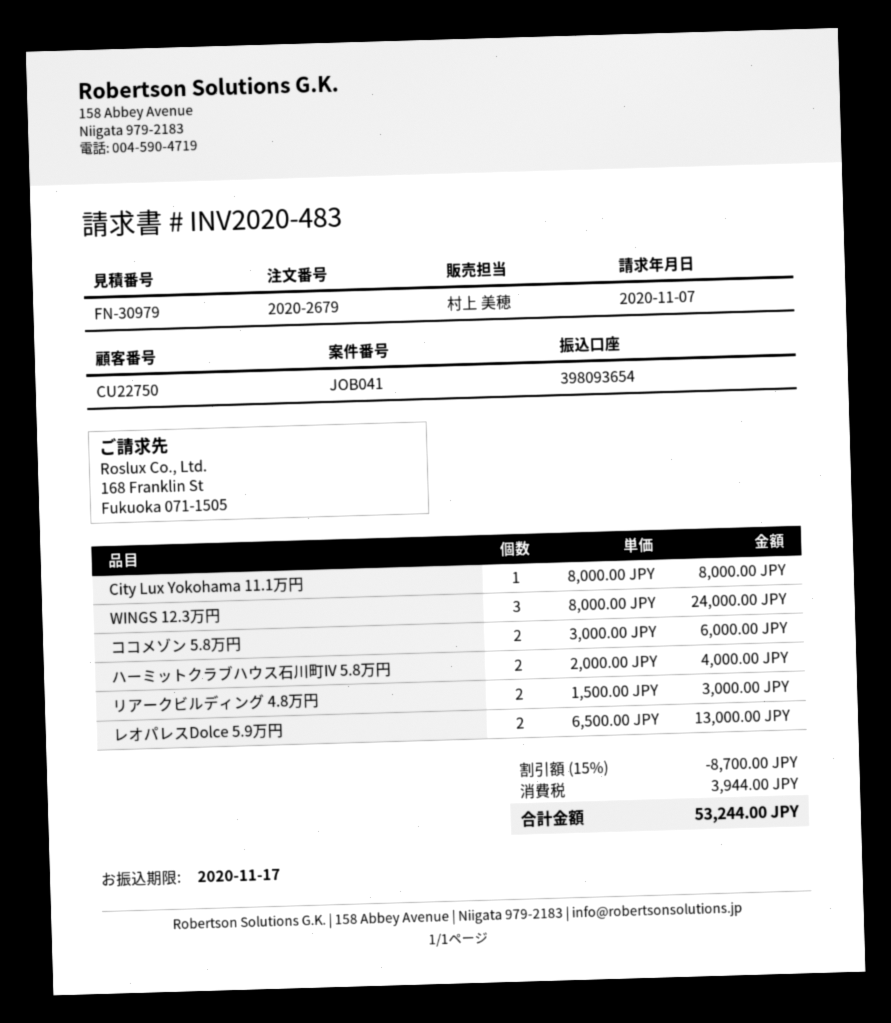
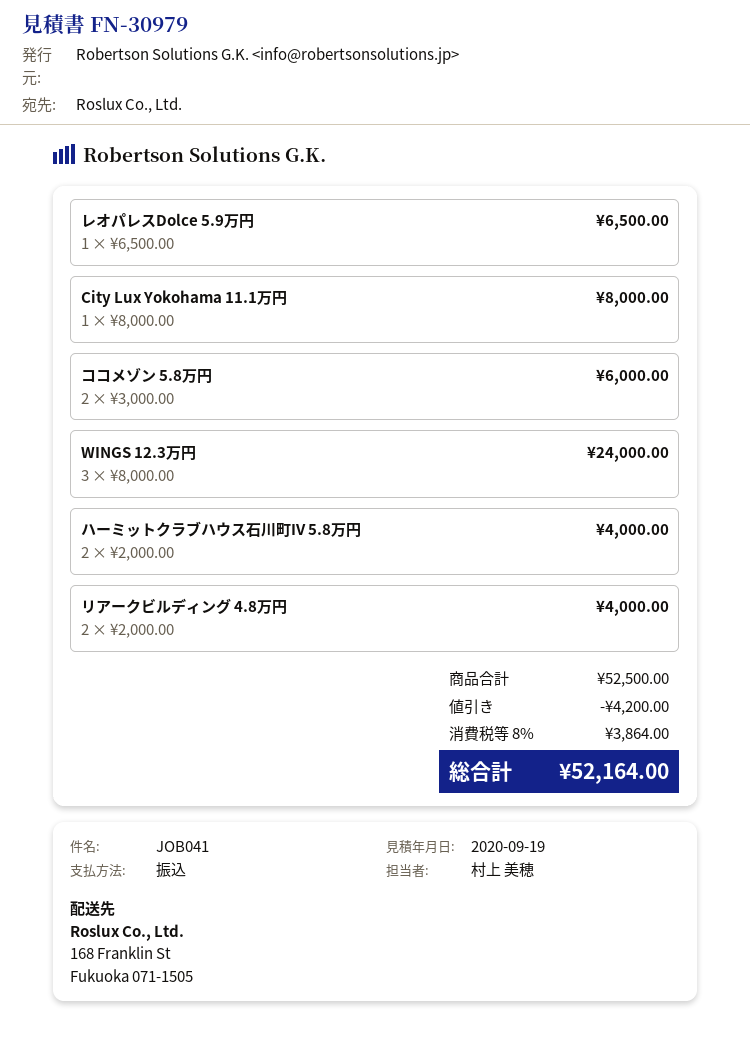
リアークビルディング 4.8万円: 2 x 1500.00 = 3000.00 -> 2 x 2000.00 = 4000.00
レオパレスDolce 5.9万円: 2 x 6500.00 = 13000.00 -> 1 x 6500.00 = 6500.00
discount: 8700.00 -> 4200.00
tax: 3944.00 -> 3864.00
total: 53244.00 -> 52164.00

